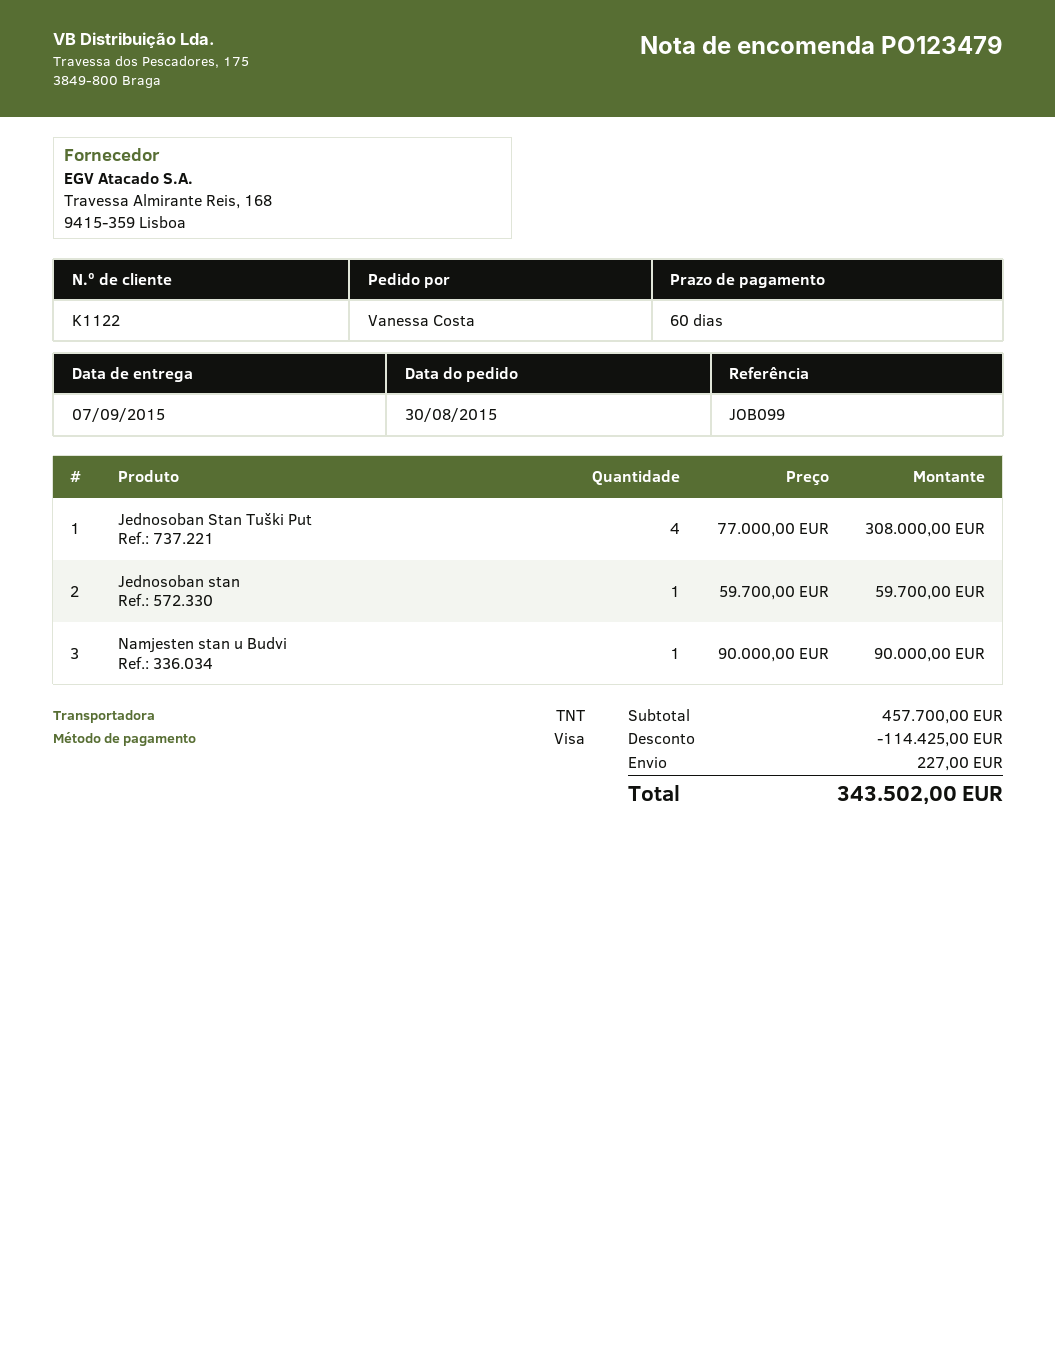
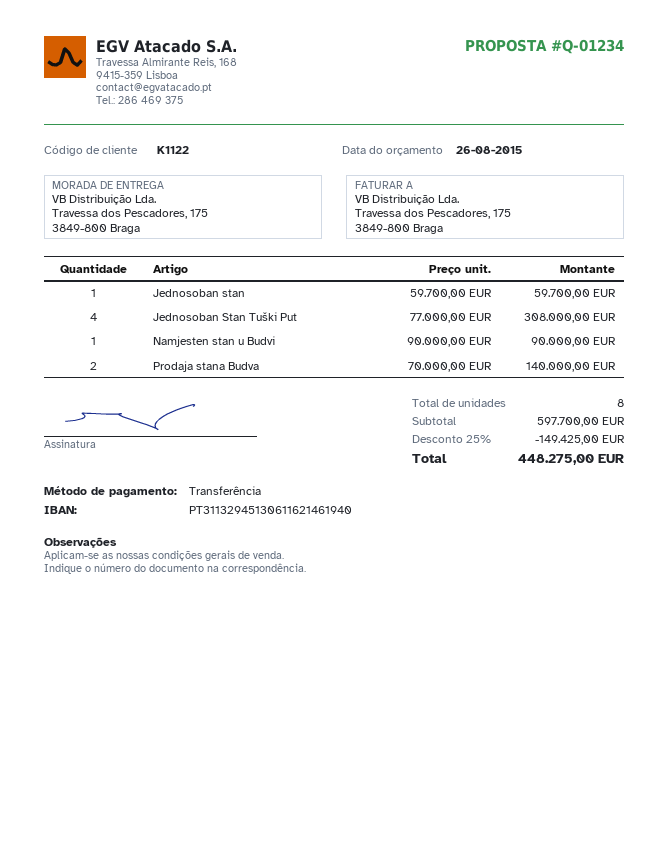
payment method: Visa -> bank transfer
Prodaja stana Budva: none -> 2 x 70000.00 = 140000.00
subtotal: 457700.00 -> 597700.00
discount: 114425.00 -> 149425.00
shipping: 227.00 -> none
total: 343502.00 -> 448275.00

